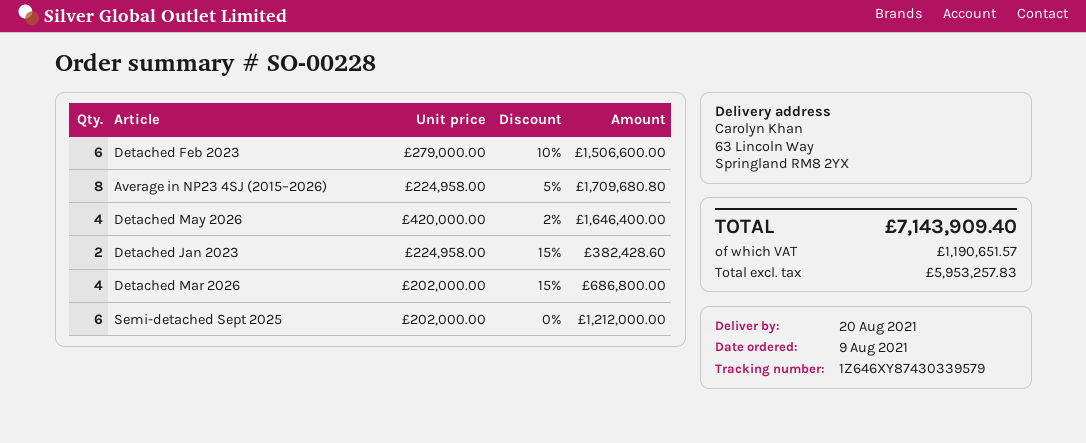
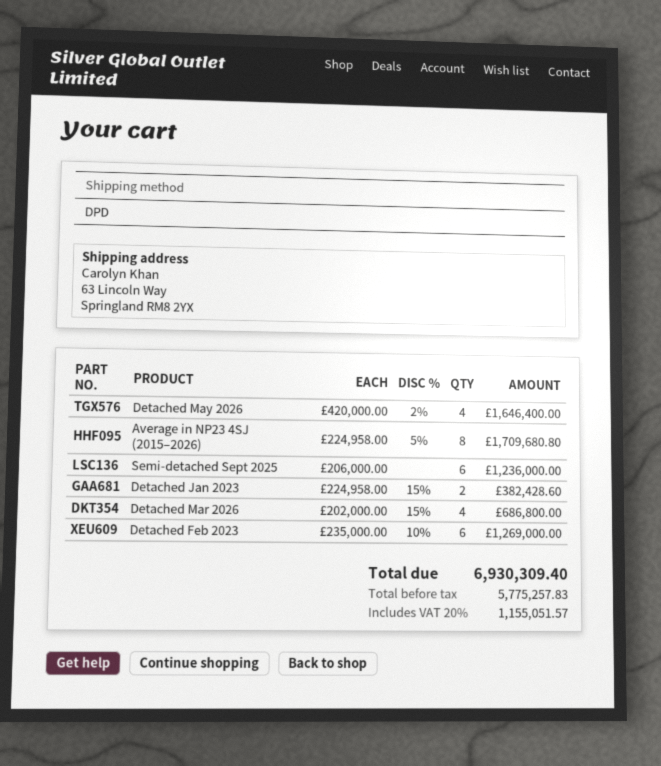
Detached Feb 2023: 6 x 279000.00 - 10% = 1506600.00 -> 6 x 235000.00 - 10% = 1269000.00
Semi-detached Sept 2025: 6 x 202000.00 = 1212000.00 -> 6 x 206000.00 = 1236000.00
net: 5953257.83 -> 5775257.83
tax: 1190651.57 -> 1155051.57
total: 7143909.40 -> 6930309.40

